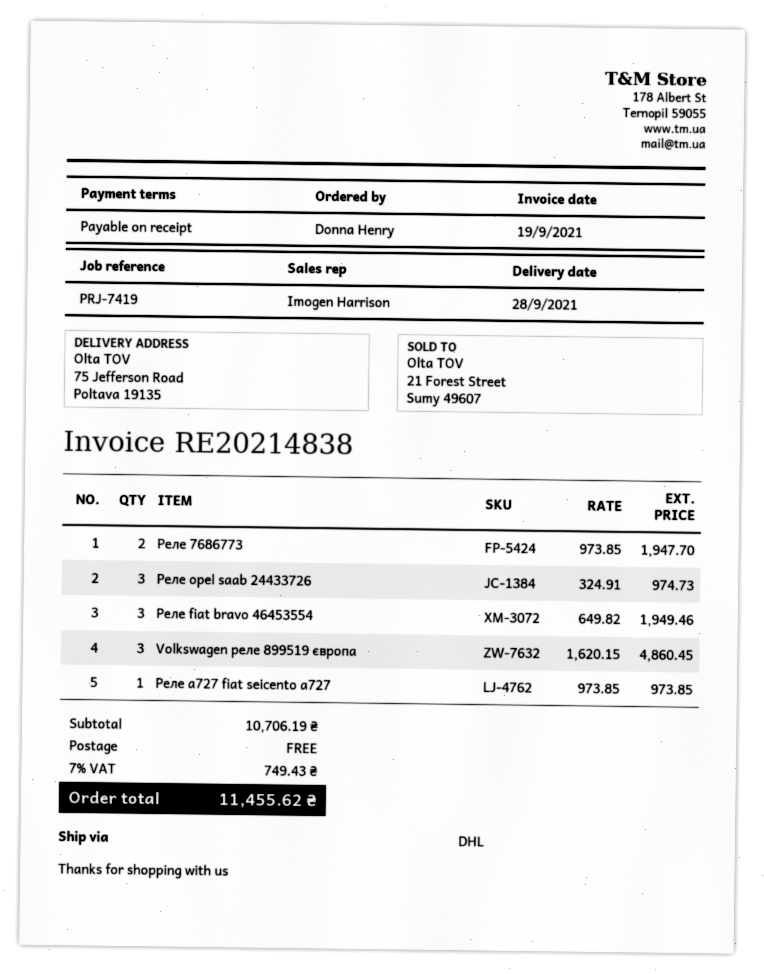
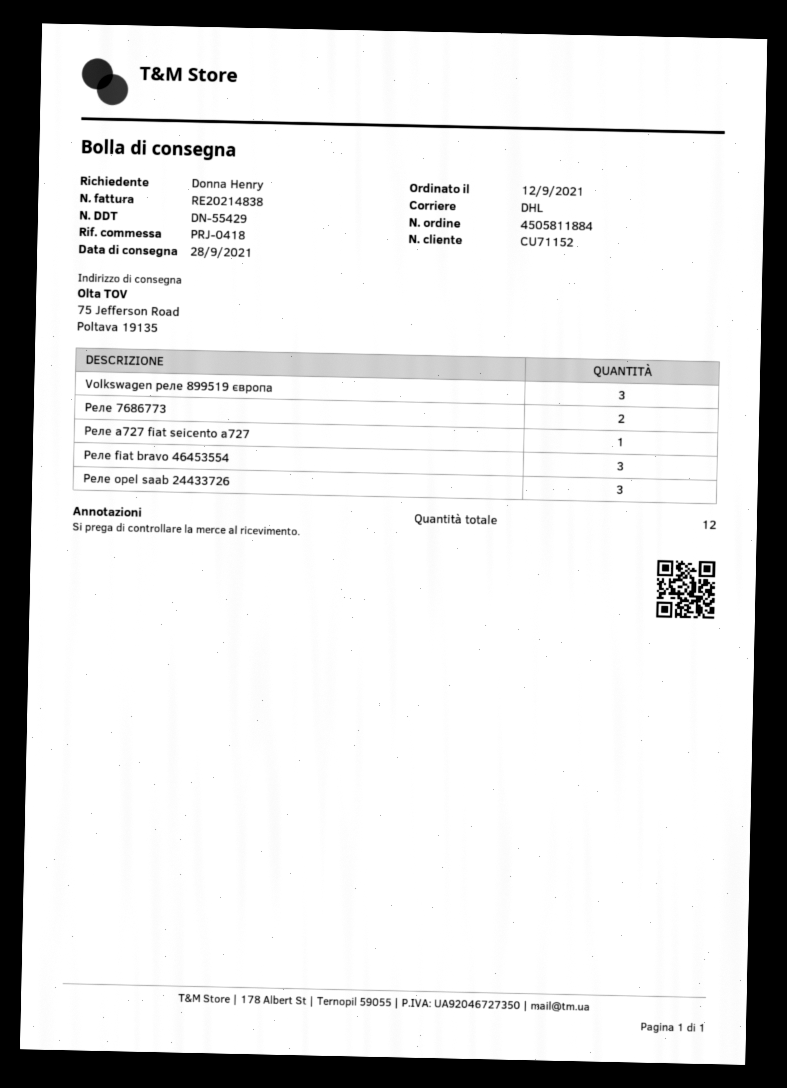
reference: PRJ-7419 -> PRJ-0418

